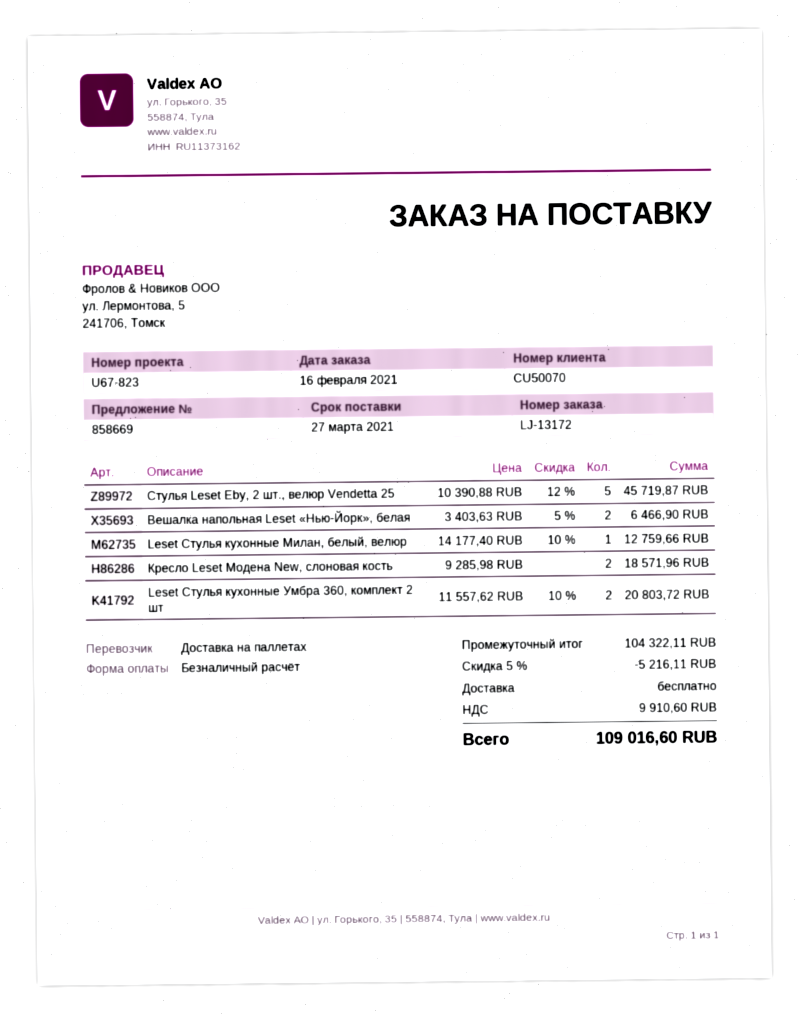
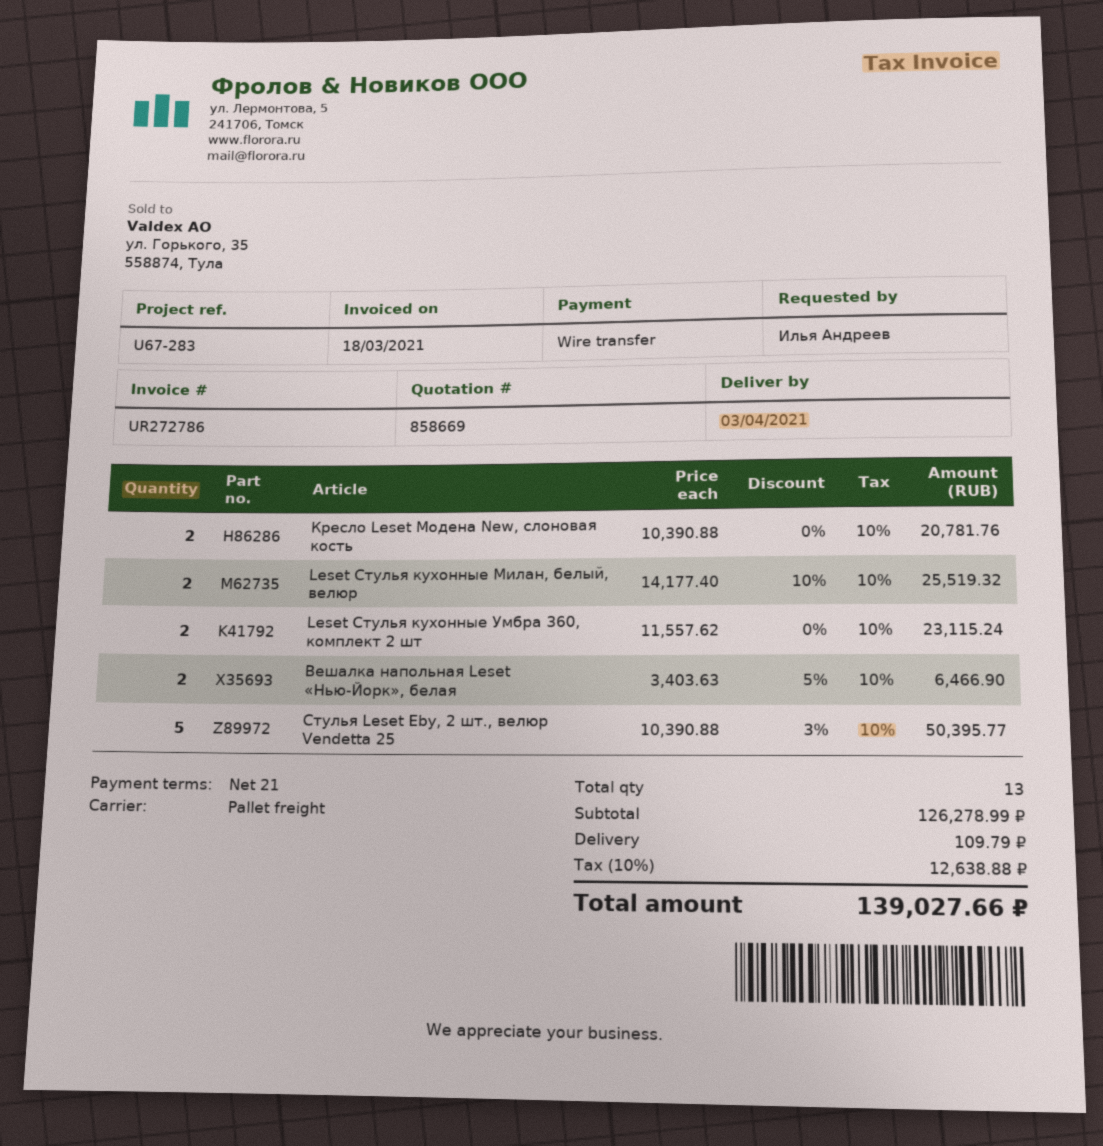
delivery date: 2021-03-27 -> 2021-04-03
reference: U67-823 -> U67-283
Стулья Leset Eby, 2 шт., велюр Vendetta 25: 5 x 10390.88 - 12% = 45719.87 -> 5 x 10390.88 - 3% = 50395.77
Leset Стулья кухонные Милан, белый, велюр: 1 x 14177.40 - 10% = 12759.66 -> 2 x 14177.40 - 10% = 25519.32
Кресло Leset Модена New, слоновая кость: 2 x 9285.98 = 18571.96 -> 2 x 10390.88 = 20781.76
Leset Стулья кухонные Умбра 360, комплект 2 шт: 2 x 11557.62 - 10% = 20803.72 -> 2 x 11557.62 = 23115.24
subtotal: 104322.11 -> 126278.99
discount: 5% = 5216.11 -> none
shipping: 0.00 -> 109.79
tax: 9910.60 -> 12638.88
total: 109016.60 -> 139027.66

